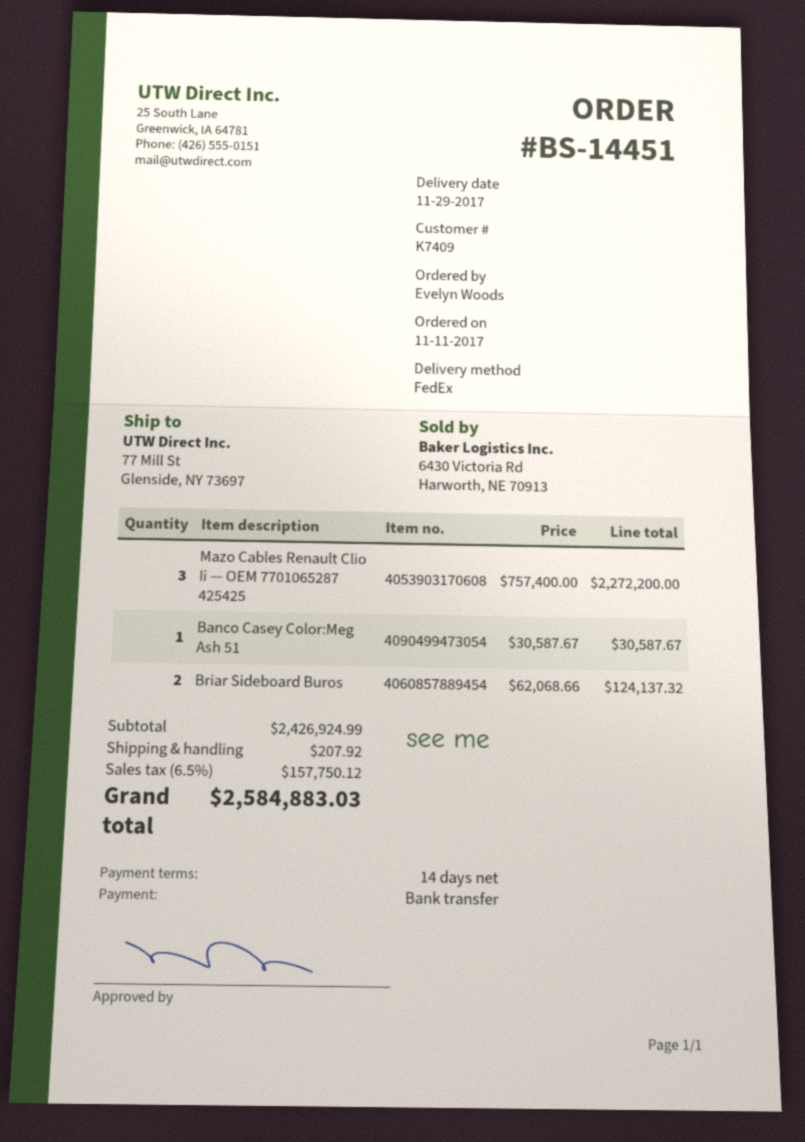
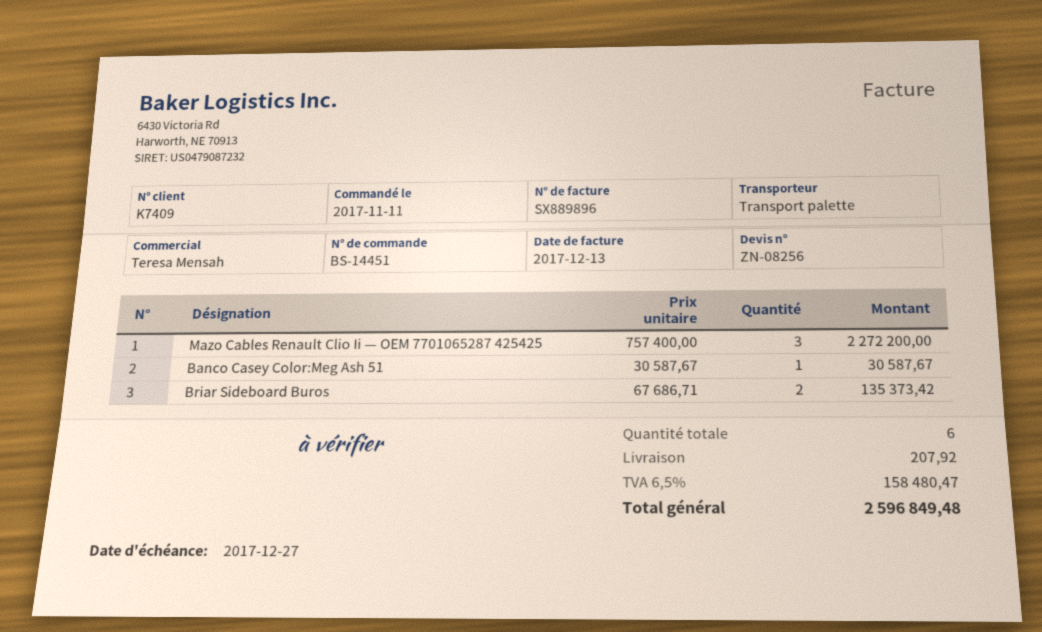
shipping method: FedEx -> pallet freight
Briar Sideboard Buros: 2 x 62068.66 = 124137.32 -> 2 x 67686.71 = 135373.42
tax: 6.5% = 157750.12 -> 6.5% = 158480.47
total: 2584883.03 -> 2596849.48

